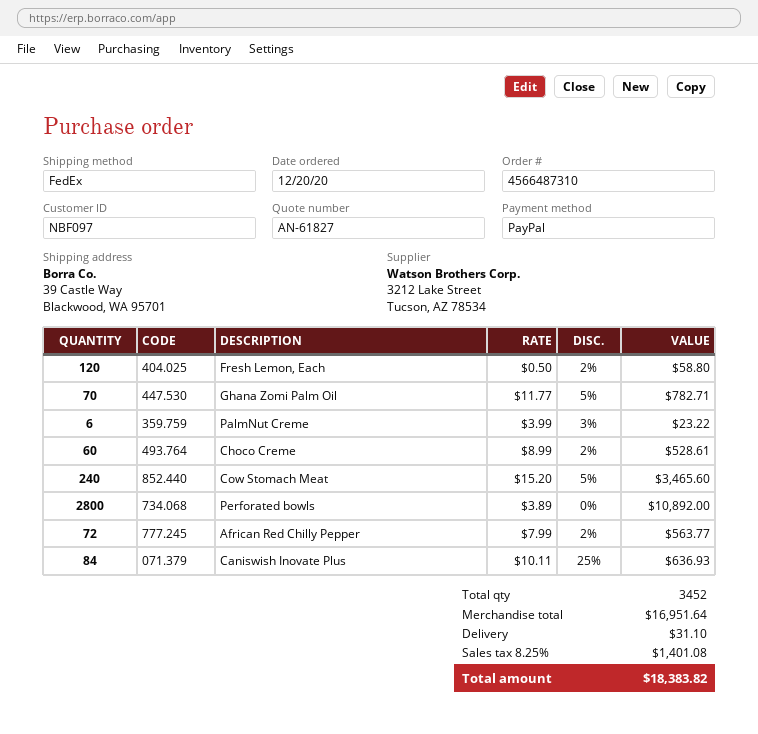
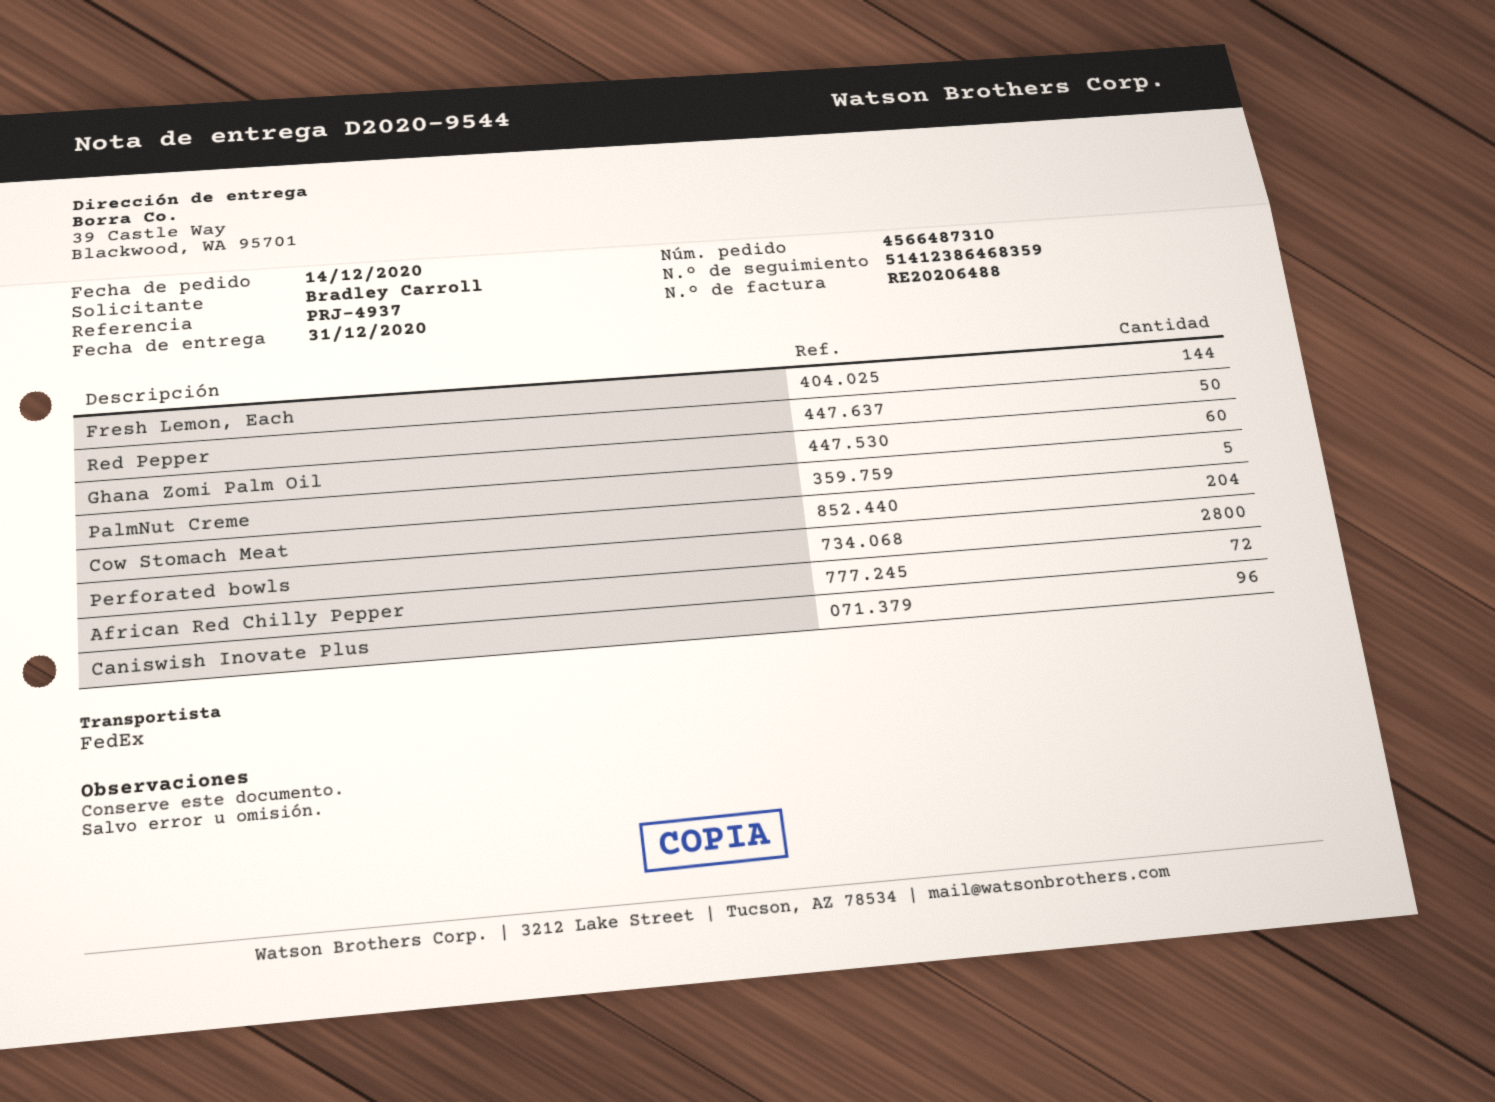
order date: 2020-12-20 -> 2020-12-14
Fresh Lemon, Each: 120 -> 144
Ghana Zomi Palm Oil: 70 -> 60
PalmNut Creme: 6 -> 5
Choco Creme: 60 -> none
Cow Stomach Meat: 240 -> 204
Caniswish Inovate Plus: 84 -> 96
Red Pepper: none -> 50

